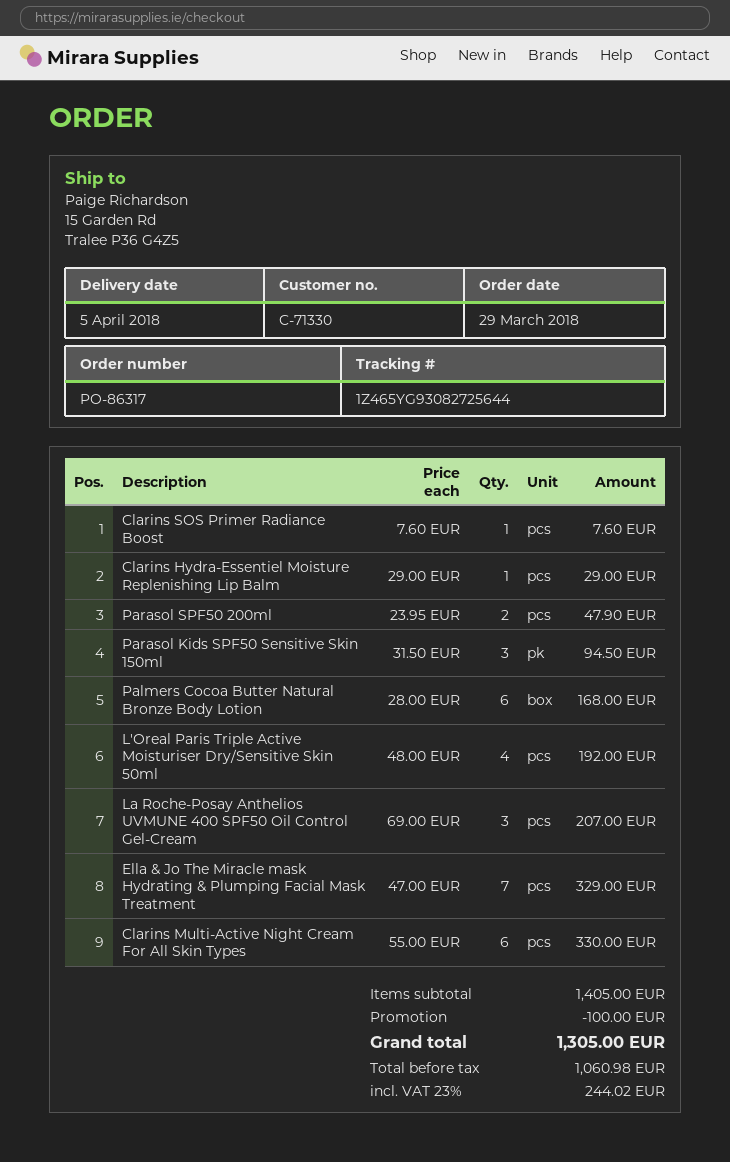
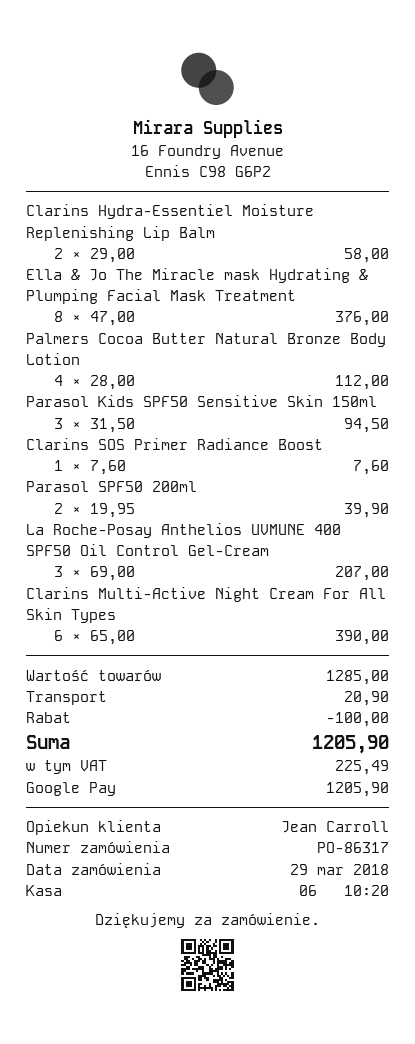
Clarins Hydra-Essentiel Moisture Replenishing Lip Balm: 1 x 29.00 = 29.00 -> 2 x 29.00 = 58.00
Parasol SPF50 200ml: 2 x 23.95 = 47.90 -> 2 x 19.95 = 39.90
Palmers Cocoa Butter Natural Bronze Body Lotion: 6 x 28.00 = 168.00 -> 4 x 28.00 = 112.00
L'Oreal Paris Triple Active Moisturiser Dry/Sensitive Skin 50ml: 4 x 48.00 = 192.00 -> none
Ella & Jo The Miracle mask Hydrating & Plumping Facial Mask Treatment: 7 x 47.00 = 329.00 -> 8 x 47.00 = 376.00
Clarins Multi-Active Night Cream For All Skin Types: 6 x 55.00 = 330.00 -> 6 x 65.00 = 390.00
subtotal: 1405.00 -> 1285.00
shipping: none -> 20.90
tax: 244.02 -> 225.49
total: 1305.00 -> 1205.90

